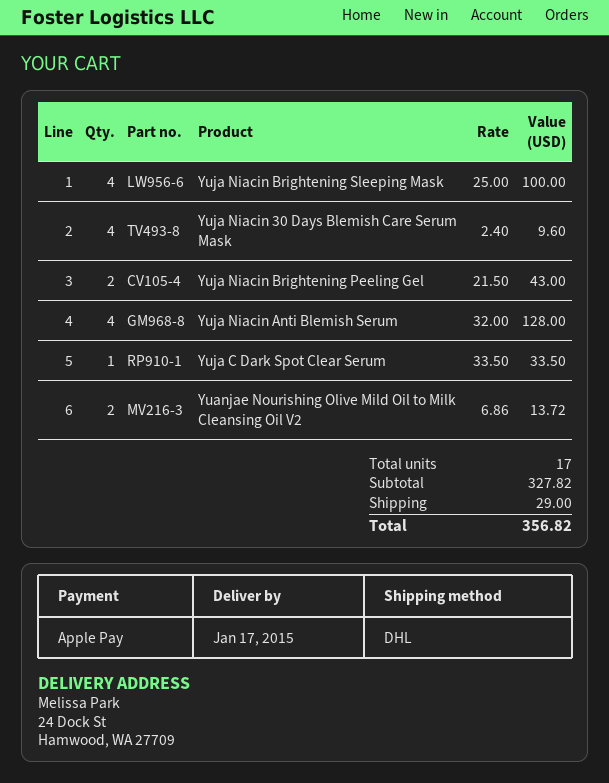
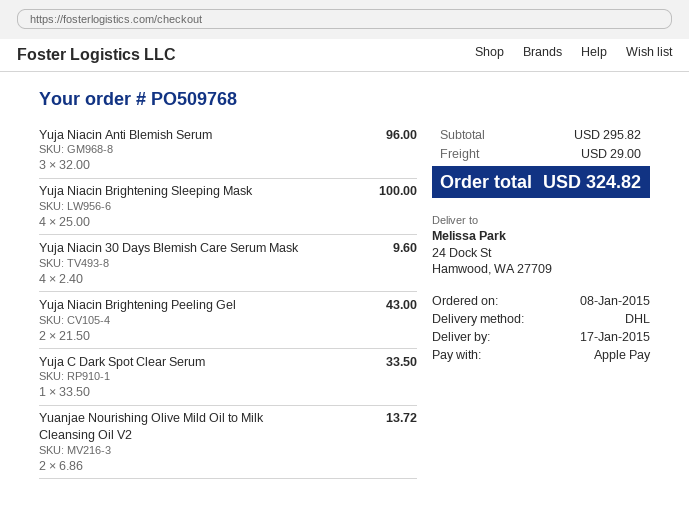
Yuja Niacin Anti Blemish Serum: 4 x 32.00 = 128.00 -> 3 x 32.00 = 96.00
subtotal: 327.82 -> 295.82
total: 356.82 -> 324.82

